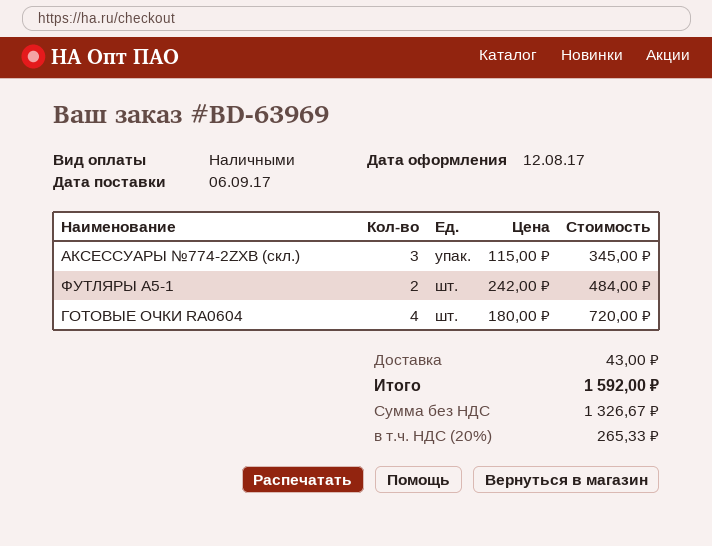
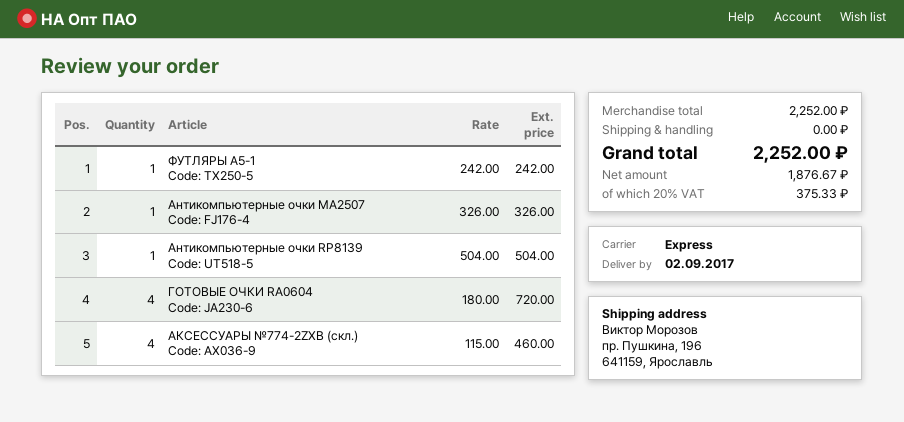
delivery date: 2017-09-06 -> 2017-09-02
АКСЕССУАРЫ №774-2ZXB (скл.): 3 x 115.00 = 345.00 -> 4 x 115.00 = 460.00
ФУТЛЯРЫ A5-1: 2 x 242.00 = 484.00 -> 1 x 242.00 = 242.00
Антикомпьютерные очки MA2507: none -> 1 x 326.00 = 326.00
Антикомпьютерные очки RP8139: none -> 1 x 504.00 = 504.00
shipping: 43.00 -> 0.00
net: 1326.67 -> 1876.67
tax: 20% = 265.33 -> 20% = 375.33
total: 1592.00 -> 2252.00

